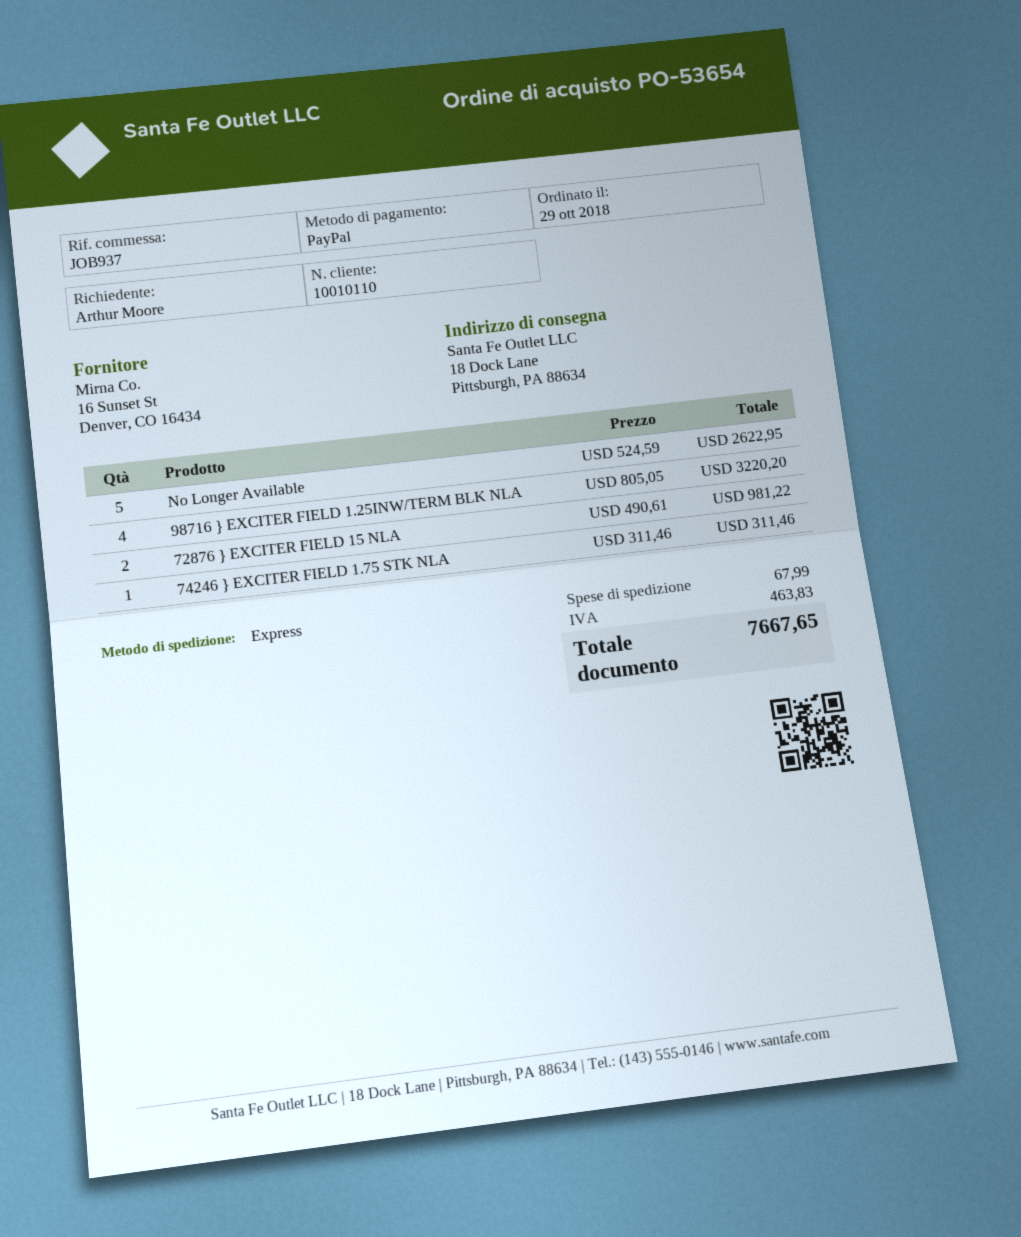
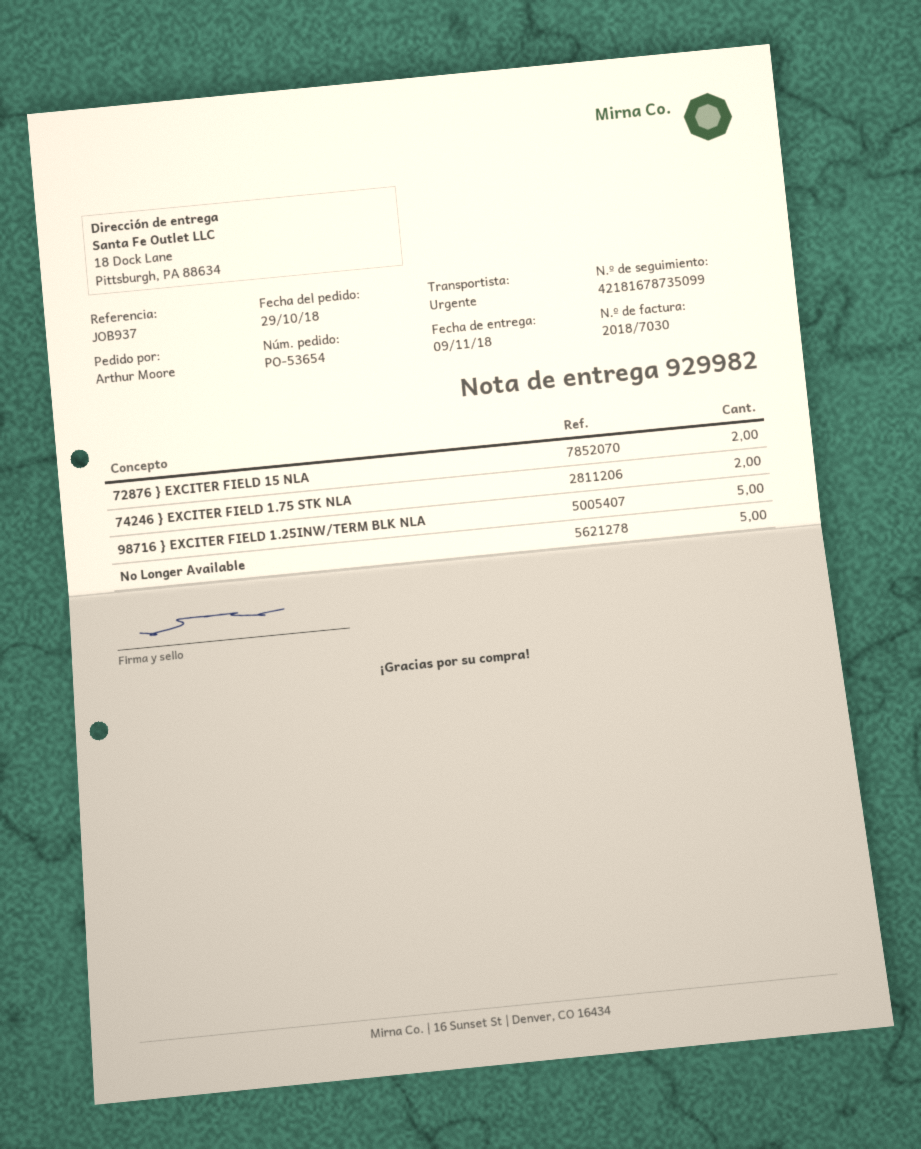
98716 } EXCITER FIELD 1.25INW/TERM BLK NLA: 4 -> 5
74246 } EXCITER FIELD 1.75 STK NLA: 1 -> 2

